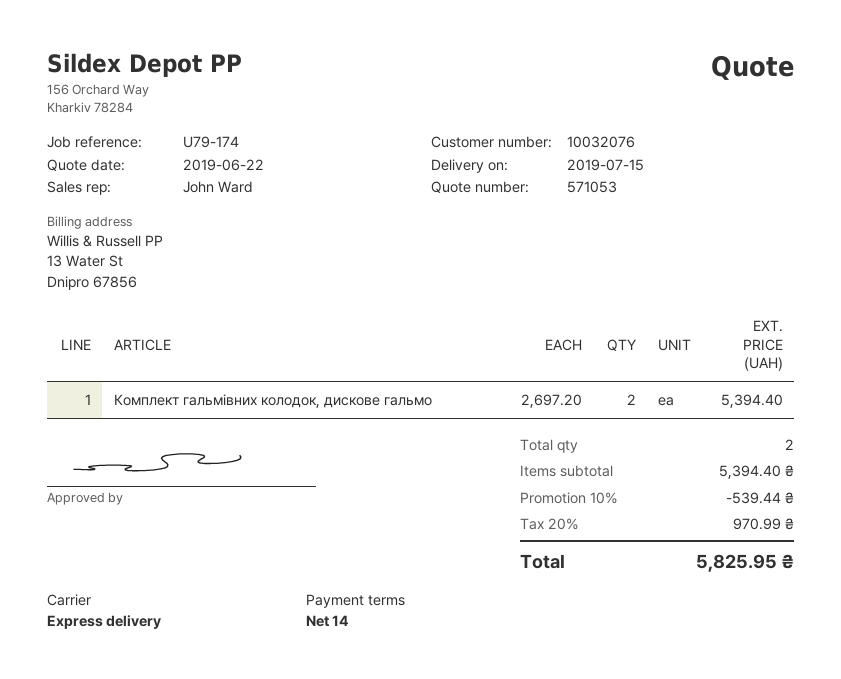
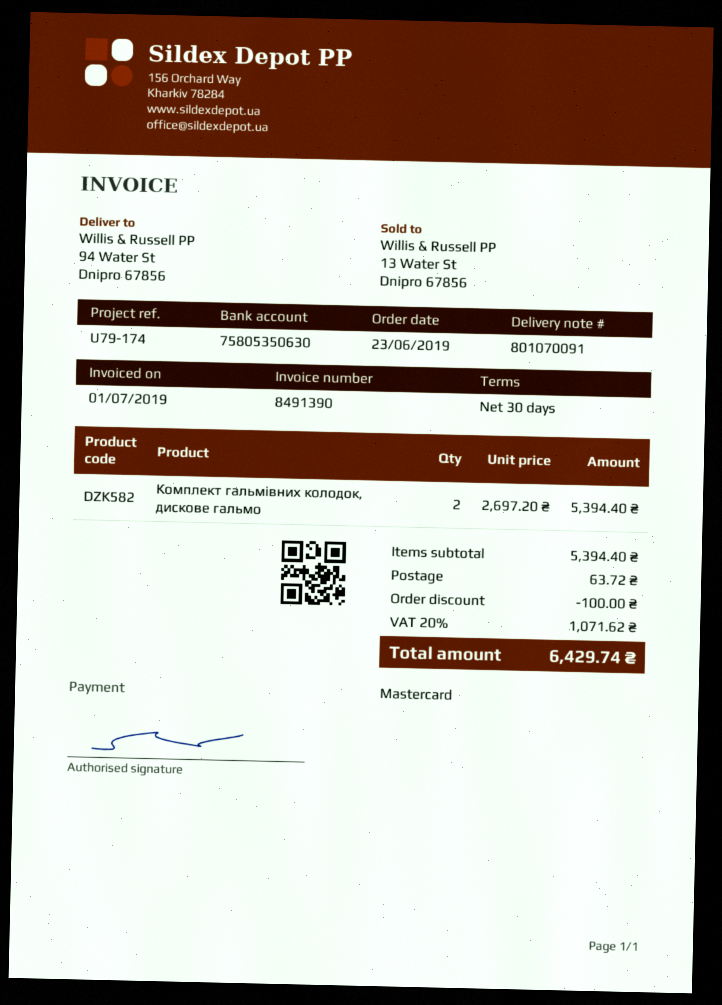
payment terms: 14 days -> 30 days
discount: 539.44 -> 100.00
shipping: none -> 63.72
tax: 20% = 970.99 -> 20% = 1071.62
total: 5825.95 -> 6429.74

